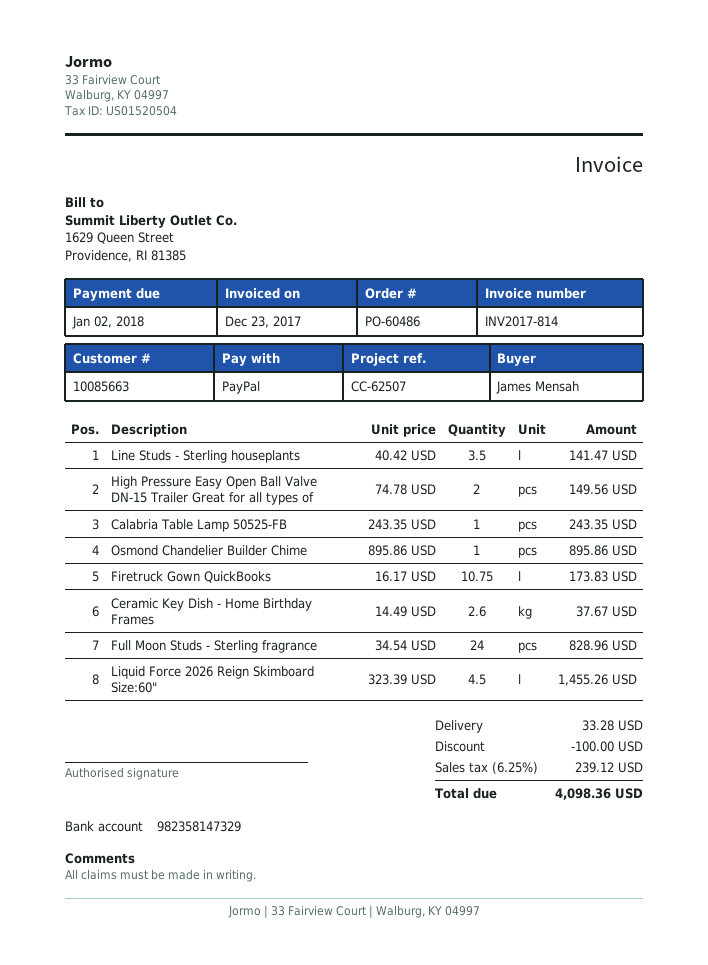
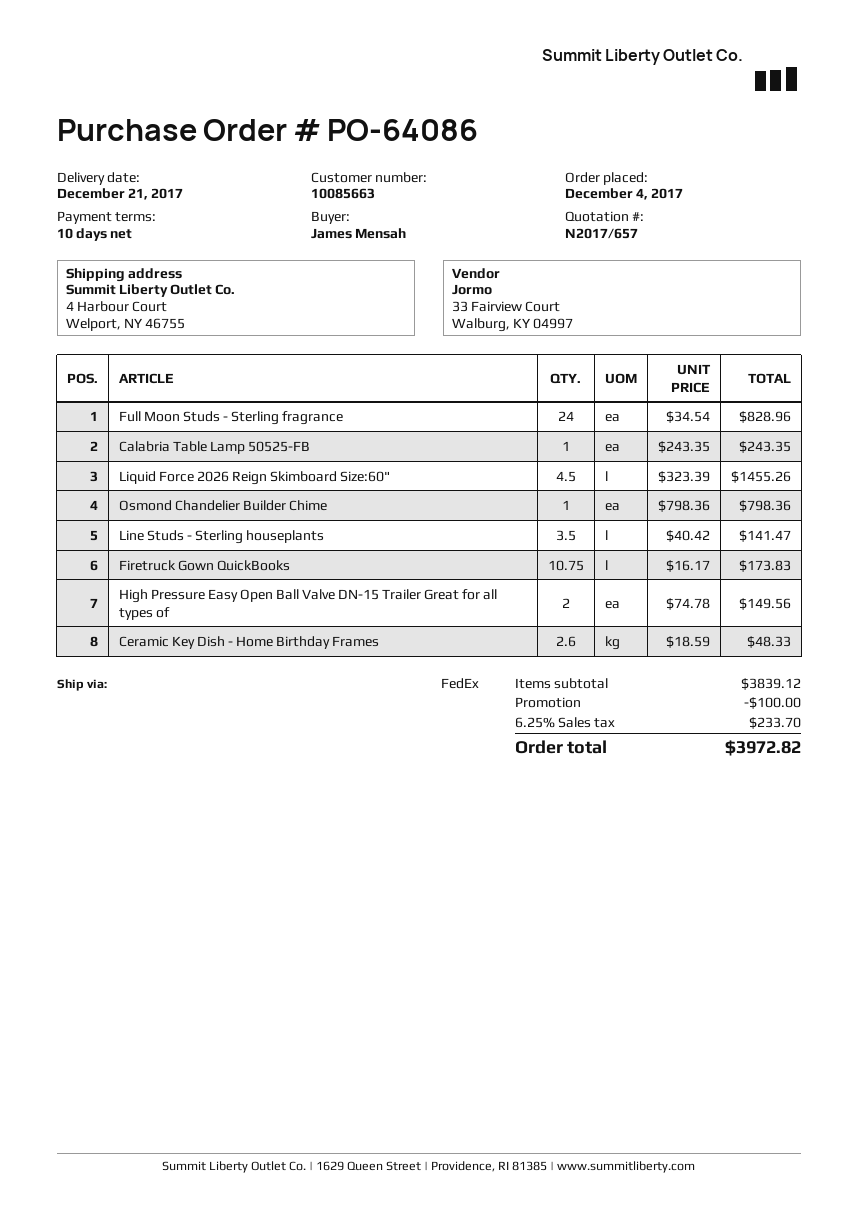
order number: PO-60486 -> PO-64086
Osmond Chandelier Builder Chime: 1 x 895.86 = 895.86 -> 1 x 798.36 = 798.36
Ceramic Key Dish - Home Birthday Frames: 2.6 x 14.49 = 37.67 -> 2.6 x 18.59 = 48.33
shipping: 33.28 -> none
tax: 6.25% = 239.12 -> 6.25% = 233.70
total: 4098.36 -> 3972.82

